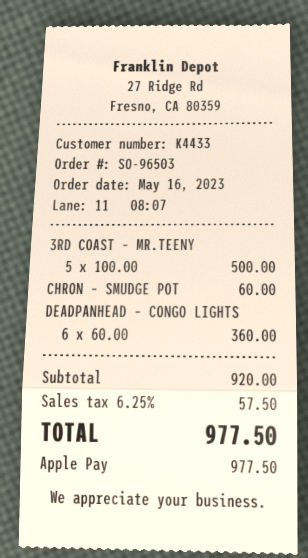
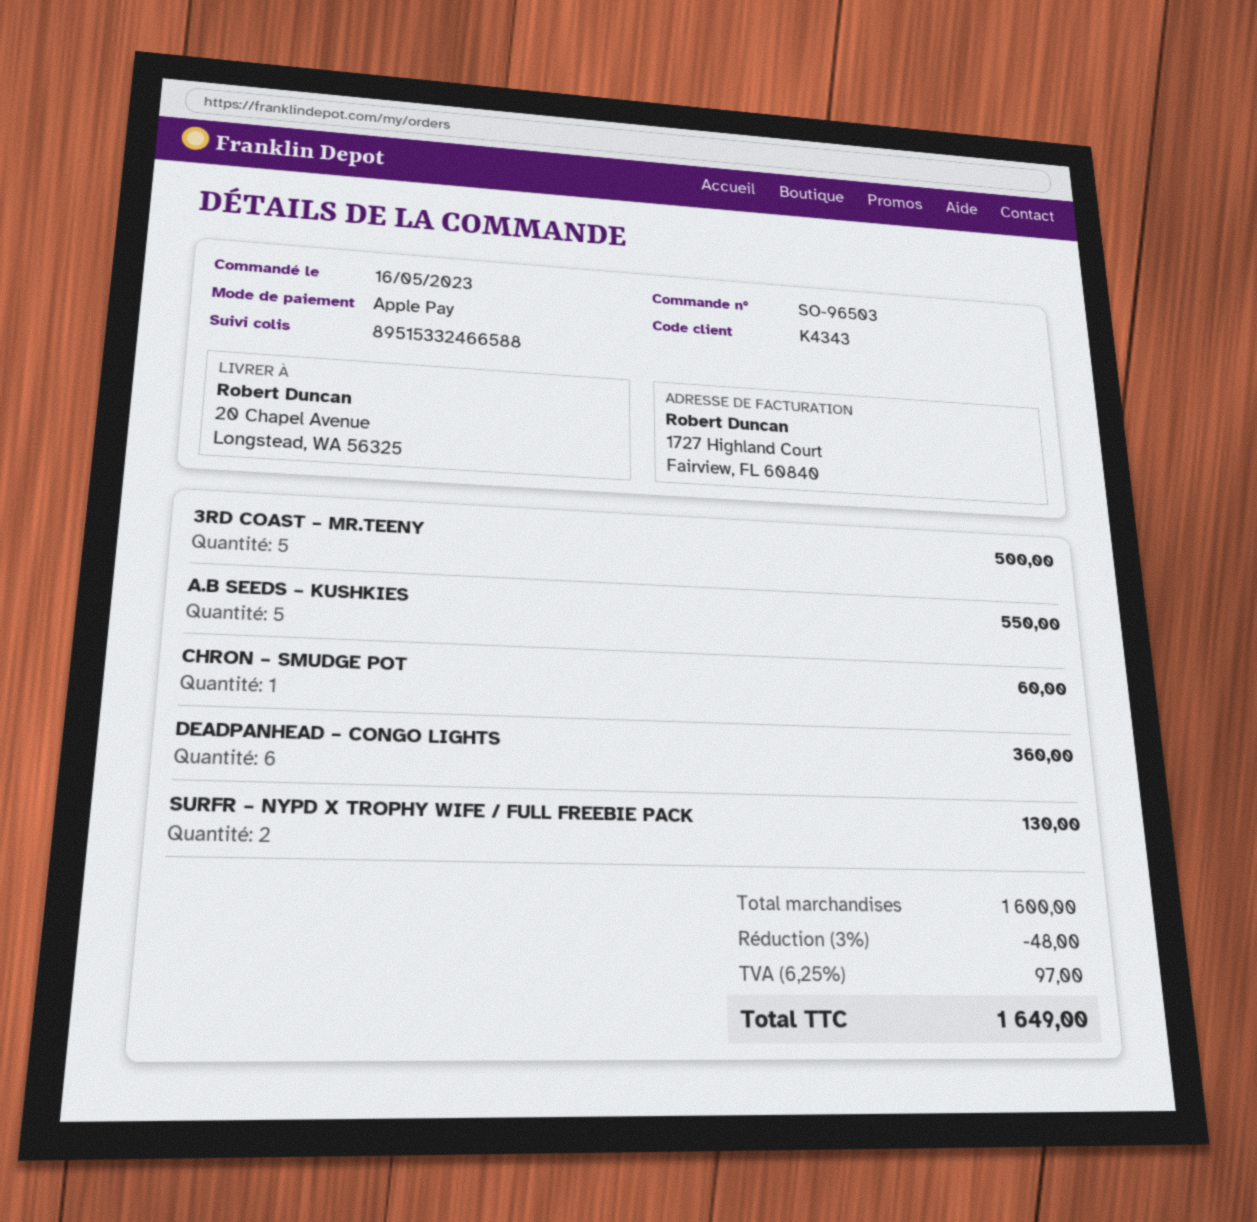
customer number: K4433 -> K4343
A.B SEEDS – KUSHKIES: none -> 5 for 550.00
SURFR – NYPD X TROPHY WIFE / FULL FREEBIE PACK: none -> 2 for 130.00
subtotal: 920.00 -> 1600.00
discount: none -> 3% = 48.00
tax: 6.25% = 57.50 -> 6.25% = 97.00
total: 977.50 -> 1649.00

